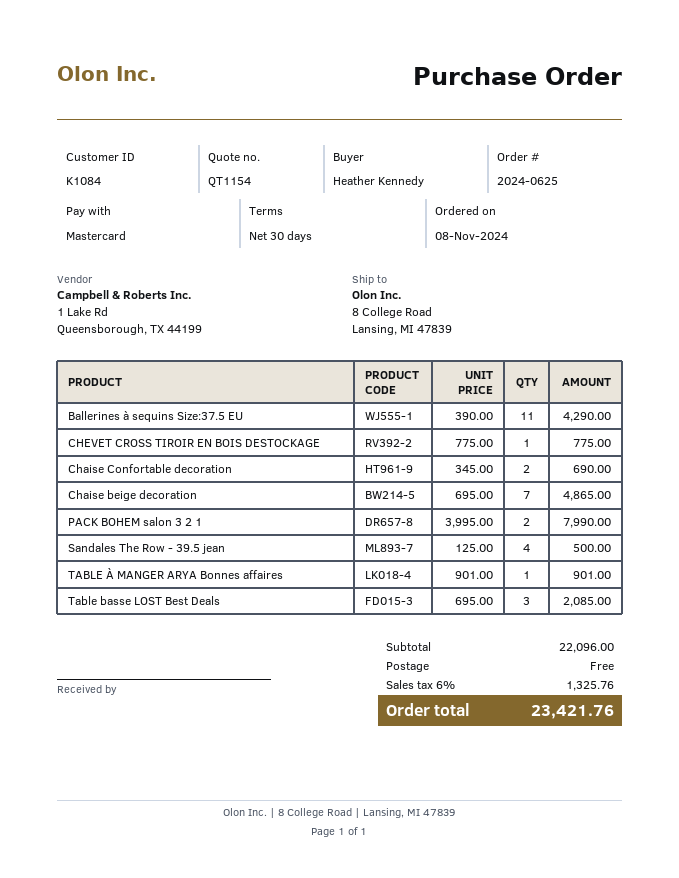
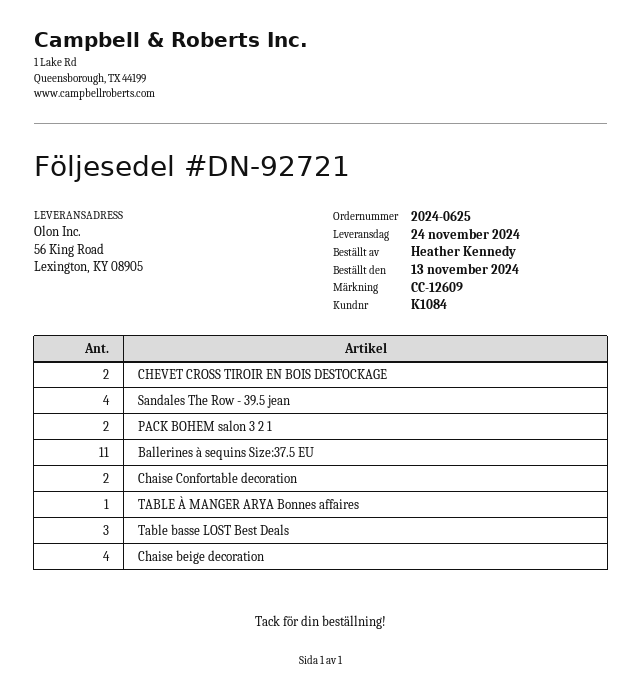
order date: 2024-11-08 -> 2024-11-13
ship to: 8 College Road, Lansing, MI 47839 -> 56 King Road, Lexington, KY 08905
CHEVET CROSS TIROIR EN BOIS DESTOCKAGE: 1 -> 2
Chaise beige decoration: 7 -> 4

